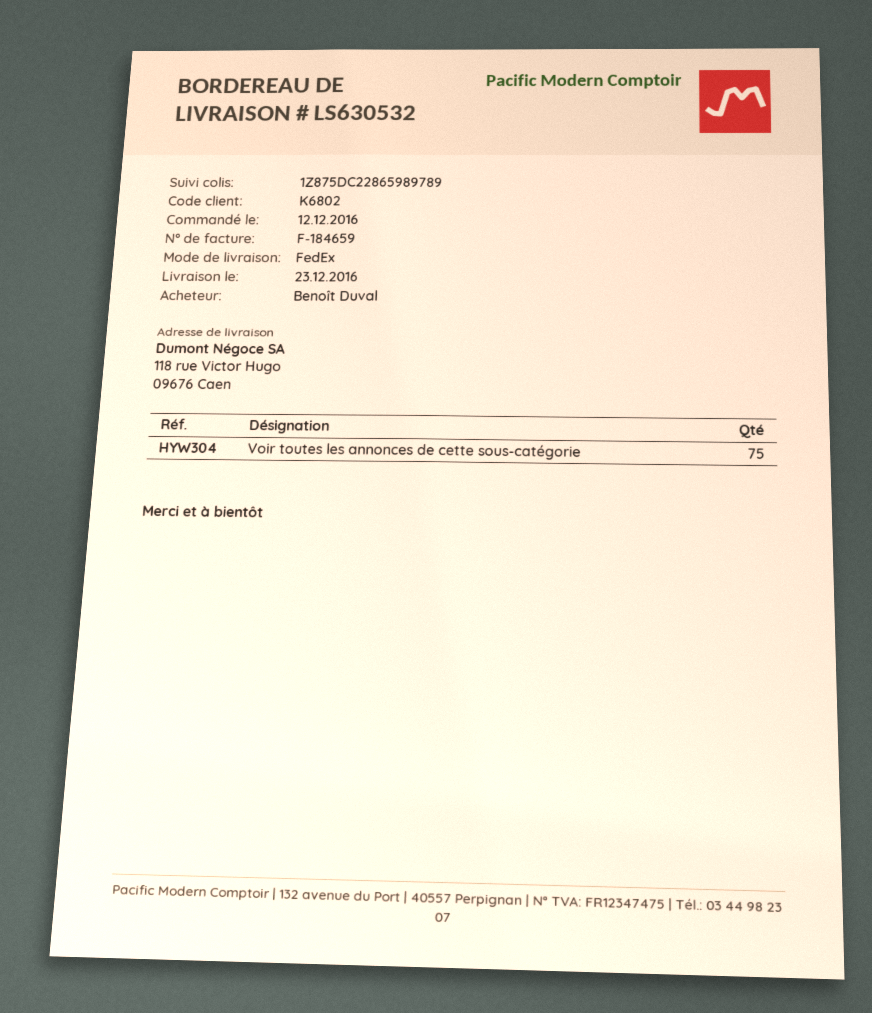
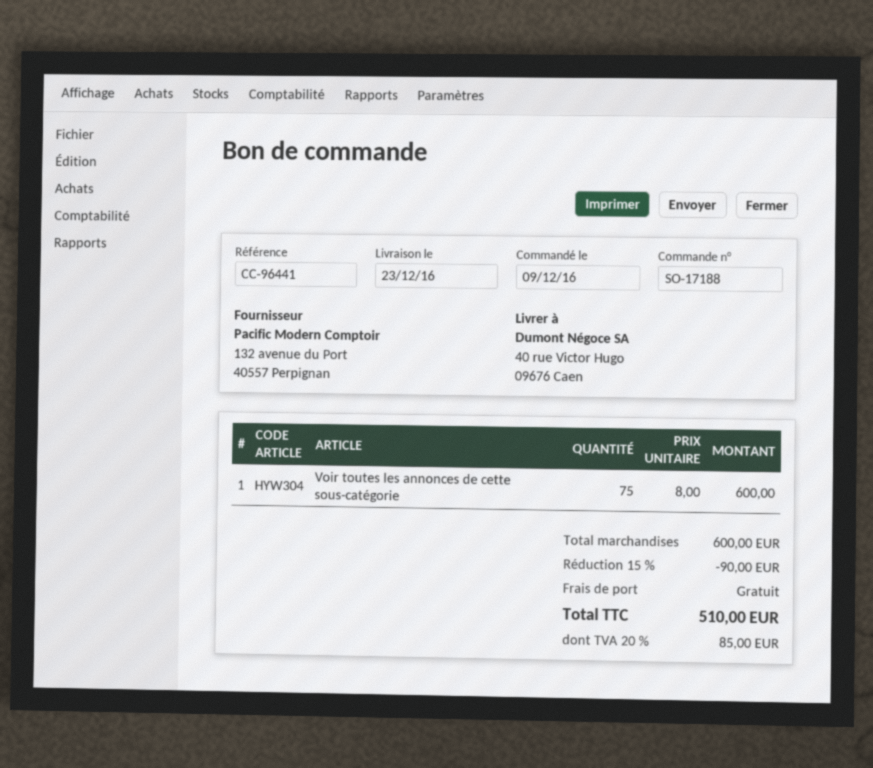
order date: 2016-12-12 -> 2016-12-09
ship to: 118 rue Victor Hugo, 09676 Caen -> 40 rue Victor Hugo, 09676 Caen

